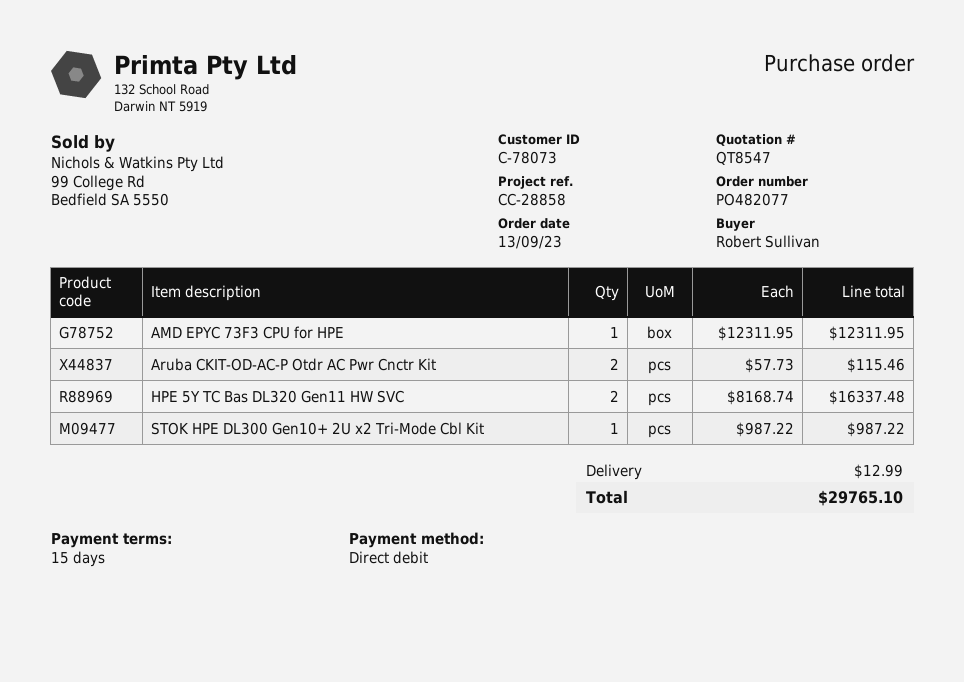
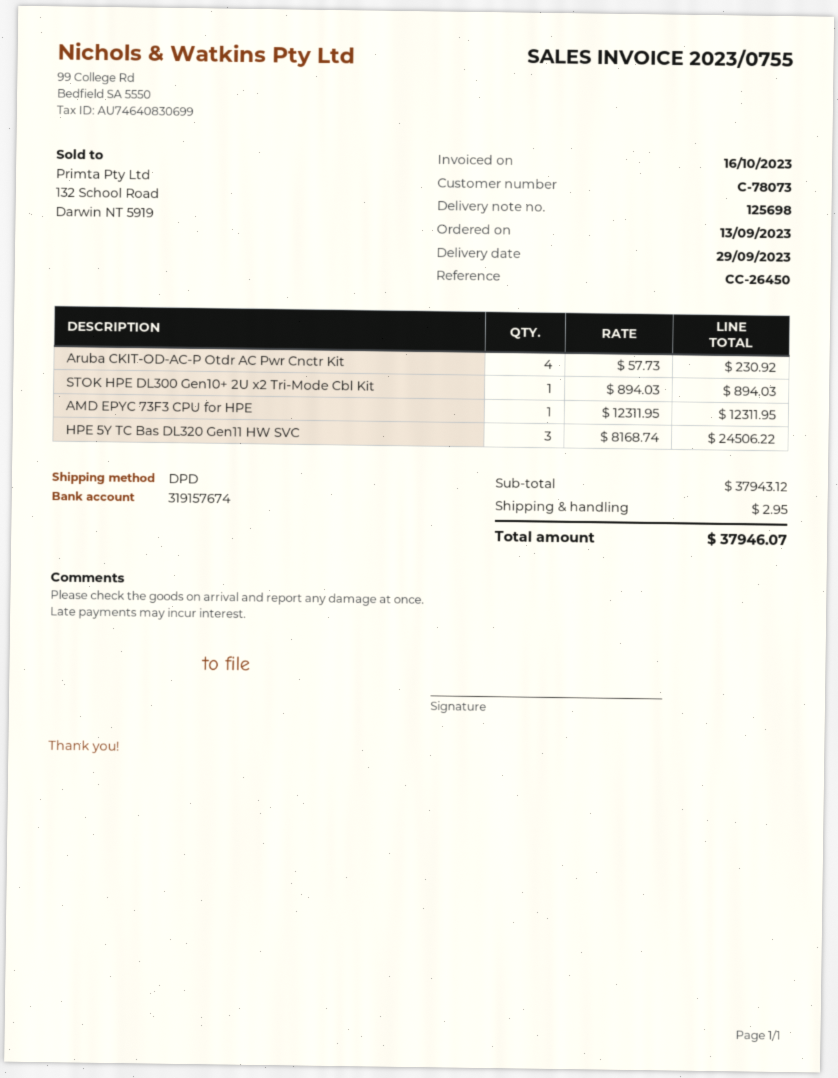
reference: CC-28858 -> CC-26450
Aruba CKIT-OD-AC-P Otdr AC Pwr Cnctr Kit: 2 x 57.73 = 115.46 -> 4 x 57.73 = 230.92
HPE 5Y TC Bas DL320 Gen11 HW SVC: 2 x 8168.74 = 16337.48 -> 3 x 8168.74 = 24506.22
STOK HPE DL300 Gen10+ 2U x2 Tri-Mode Cbl Kit: 1 x 987.22 = 987.22 -> 1 x 894.03 = 894.03
shipping: 12.99 -> 2.95
total: 29765.10 -> 37946.07

